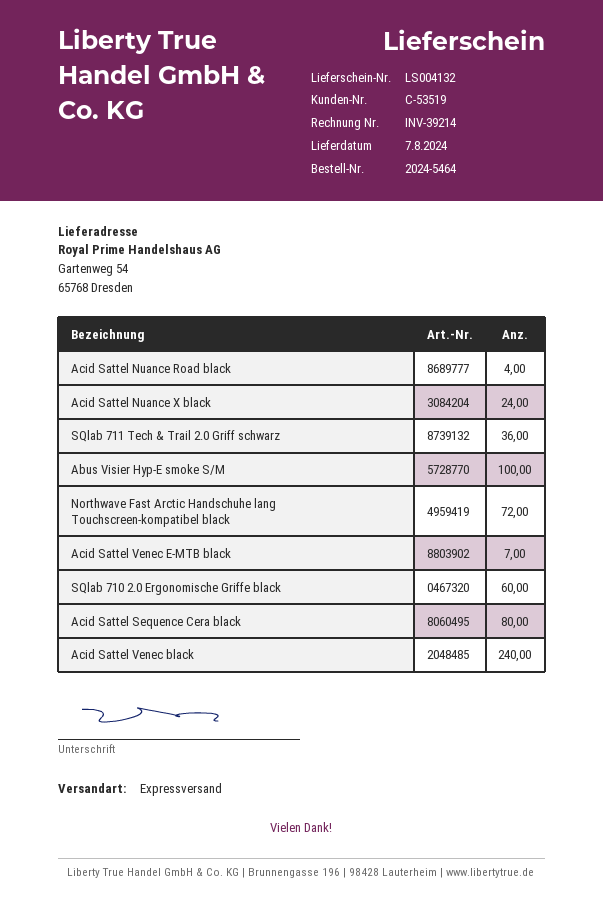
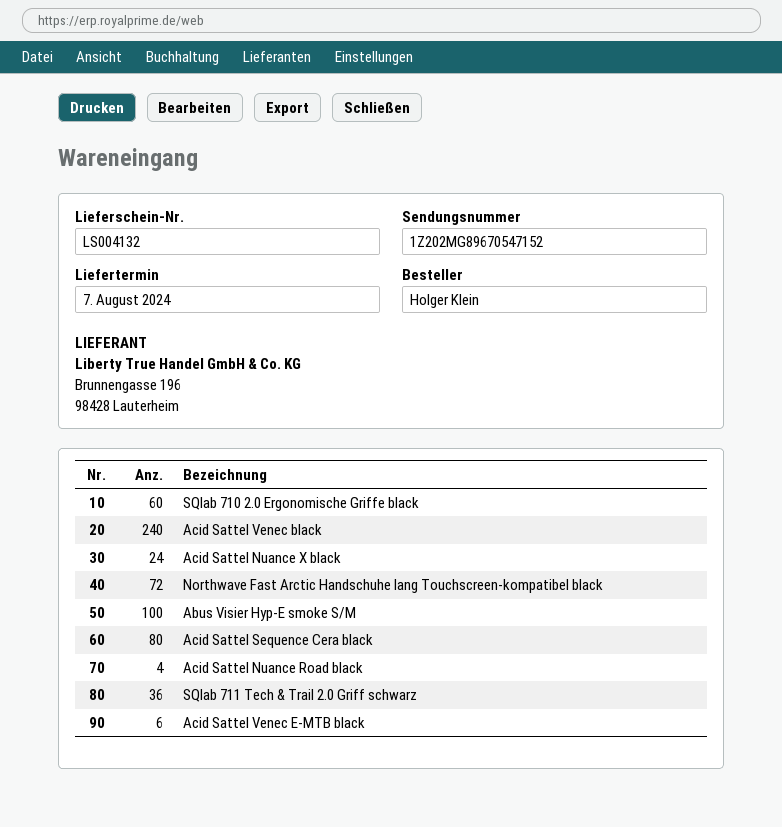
Acid Sattel Venec E-MTB black: 7 -> 6

